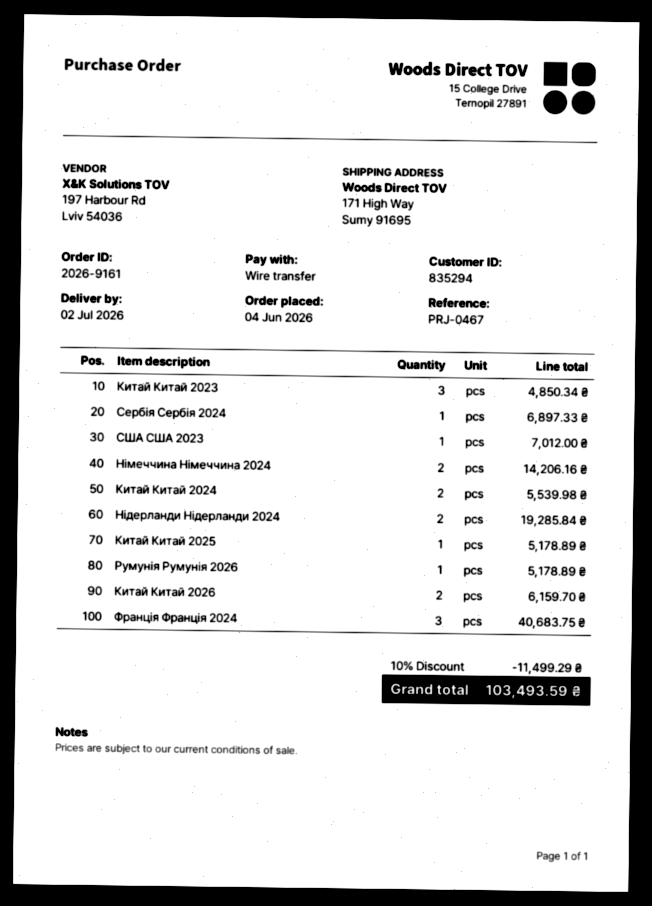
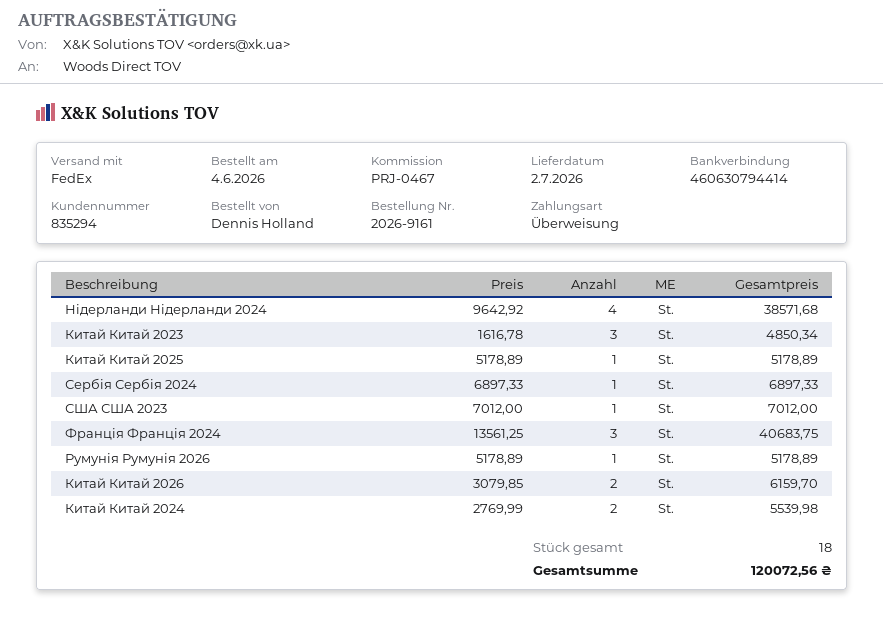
Німеччина Німеччина 2024: 2 for 14206.16 -> none
Нідерланди Нідерланди 2024: 2 for 19285.84 -> 4 for 38571.68
discount: 10% = 11499.29 -> none
total: 103493.59 -> 120072.56

